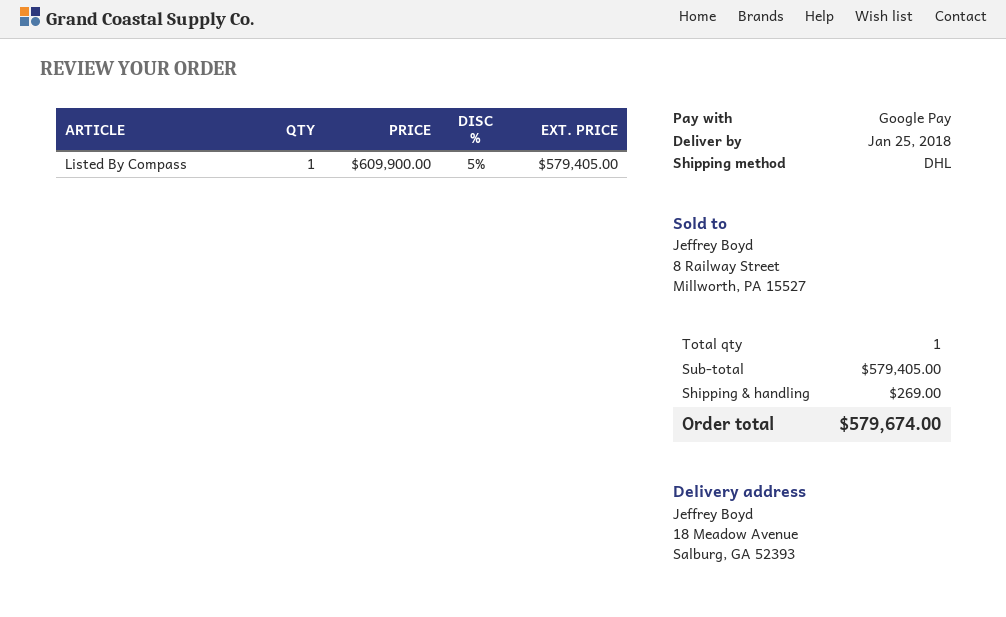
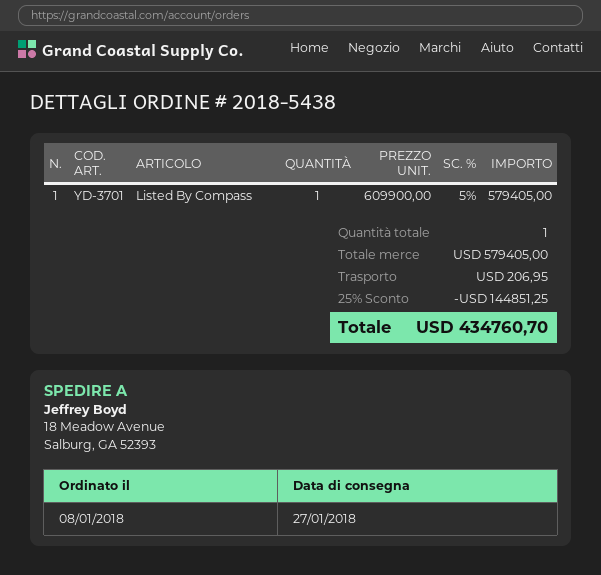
delivery date: 2018-01-25 -> 2018-01-27
discount: none -> 25% = 144851.25
shipping: 269.00 -> 206.95
total: 579674.00 -> 434760.70

